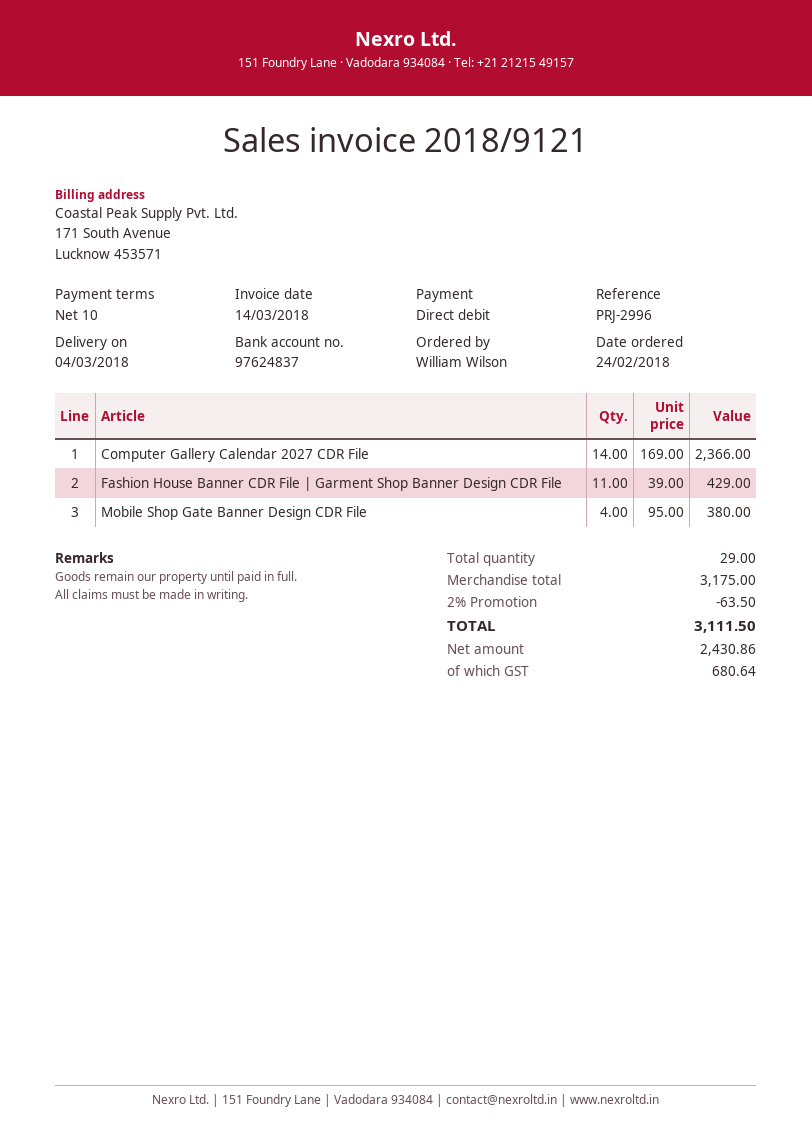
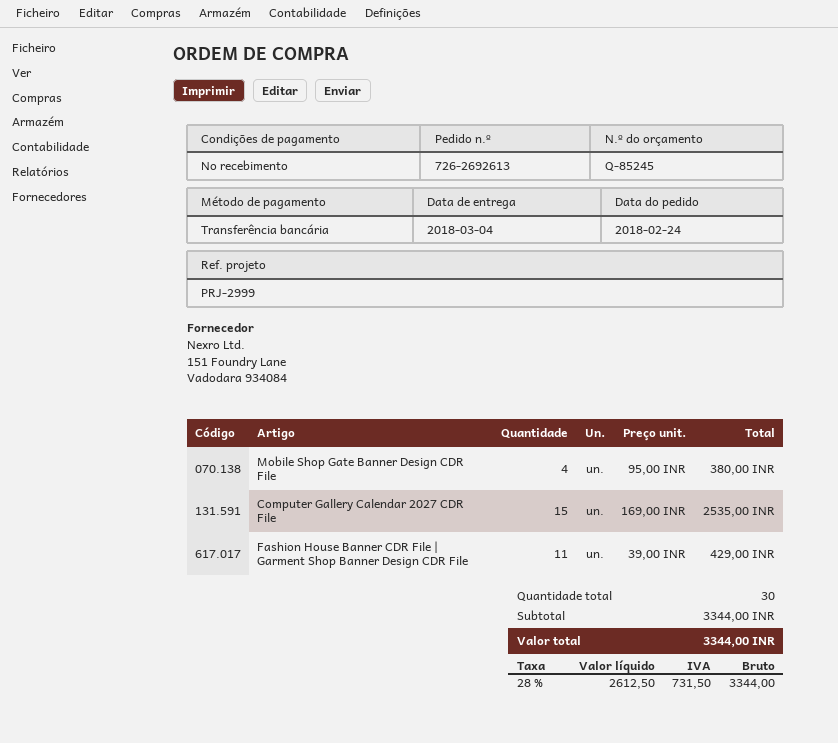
payment terms: 10 days -> on receipt
reference: PRJ-2996 -> PRJ-2999
payment method: direct debit -> bank transfer
Computer Gallery Calendar 2027 CDR File: 14 x 169.00 = 2366.00 -> 15 x 169.00 = 2535.00
total quantity: 29 -> 30
subtotal: 3175.00 -> 3344.00
discount: 2% = 63.50 -> none
net: 2430.86 -> 2612.50
tax: 680.64 -> 731.50
total: 3111.50 -> 3344.00

